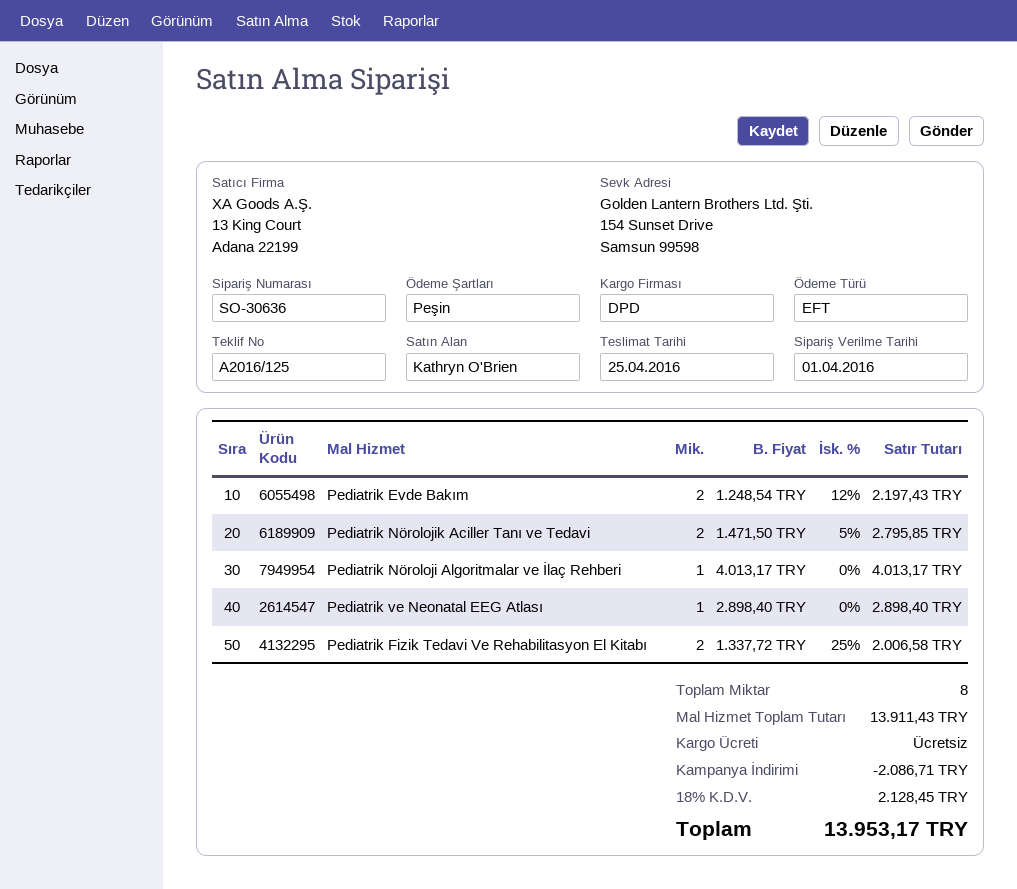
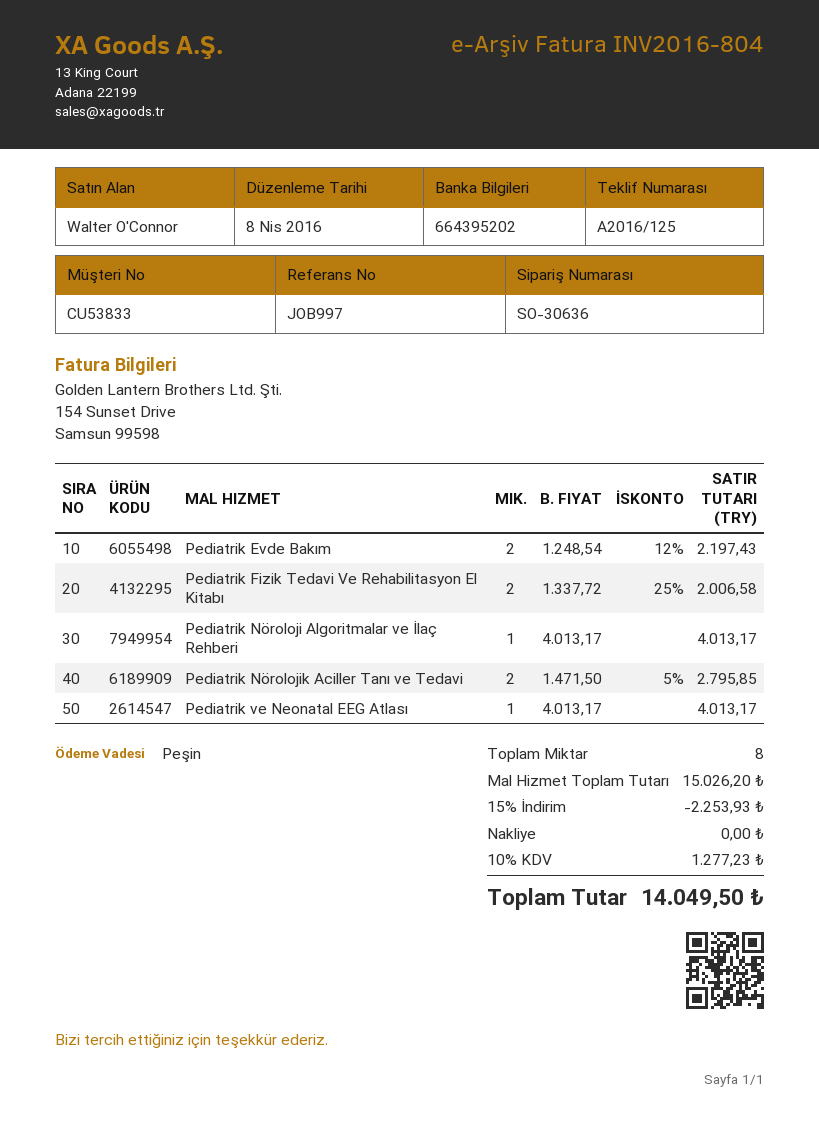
ordered by: Kathryn O'Brien -> Walter O'Connor
Pediatrik ve Neonatal EEG Atlası: 1 x 2898.40 = 2898.40 -> 1 x 4013.17 = 4013.17
subtotal: 13911.43 -> 15026.20
discount: 2086.71 -> 2253.93
tax: 18% = 2128.45 -> 10% = 1277.23
total: 13953.17 -> 14049.50

